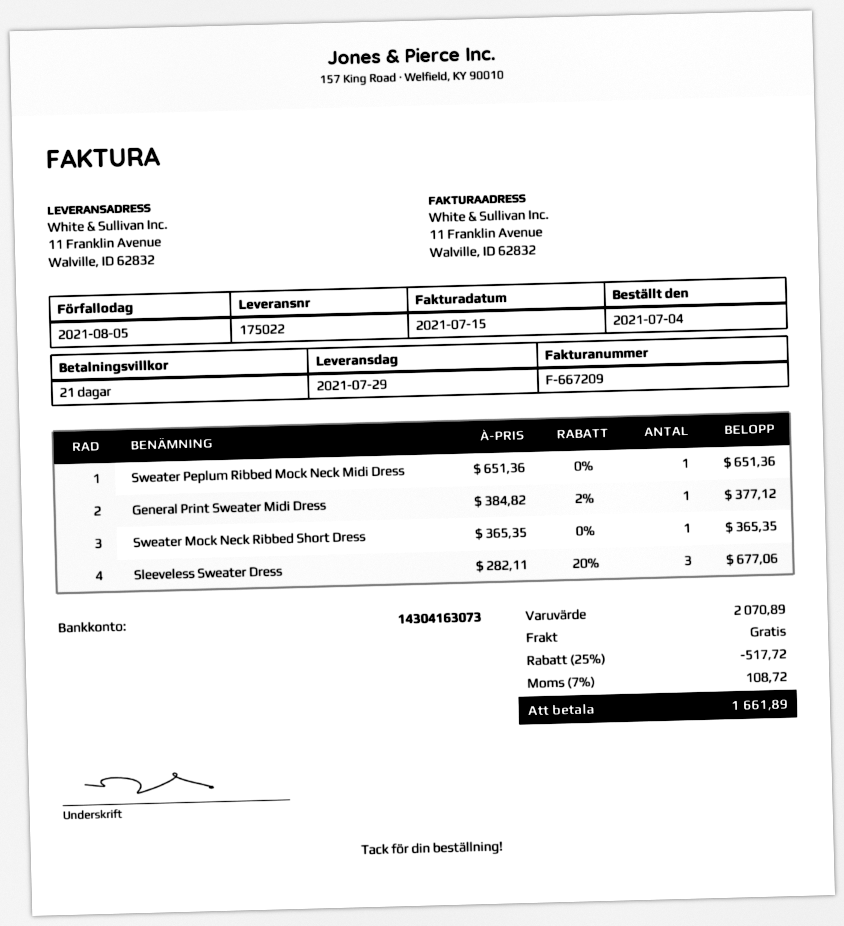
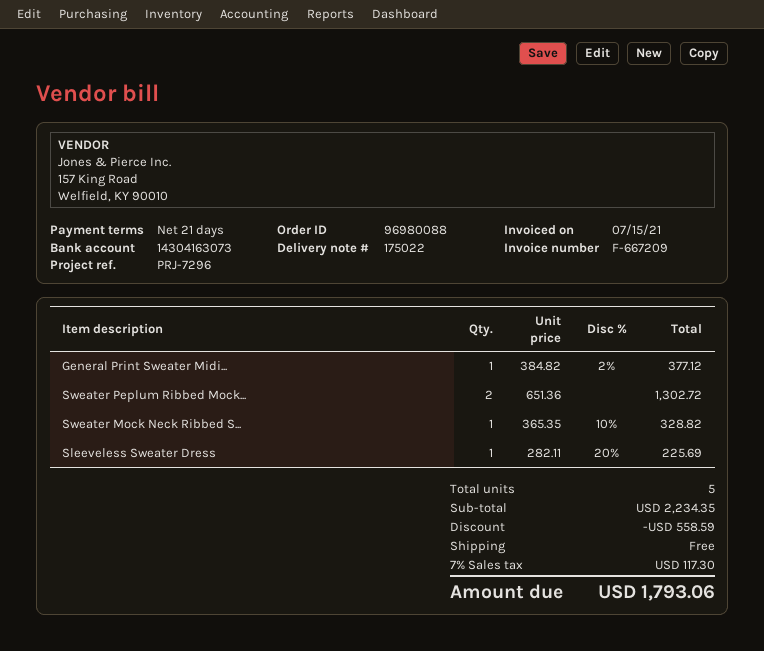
Sweater Peplum Ribbed Mock Neck Midi Dress: 1 x 651.36 = 651.36 -> 2 x 651.36 = 1302.72
Sweater Mock Neck Ribbed Short Dress: 1 x 365.35 = 365.35 -> 1 x 365.35 - 10% = 328.82
Sleeveless Sweater Dress: 3 x 282.11 - 20% = 677.06 -> 1 x 282.11 - 20% = 225.69
subtotal: 2070.89 -> 2234.35
discount: 517.72 -> 558.59
tax: 7% = 108.72 -> 7% = 117.30
total: 1661.89 -> 1793.06

